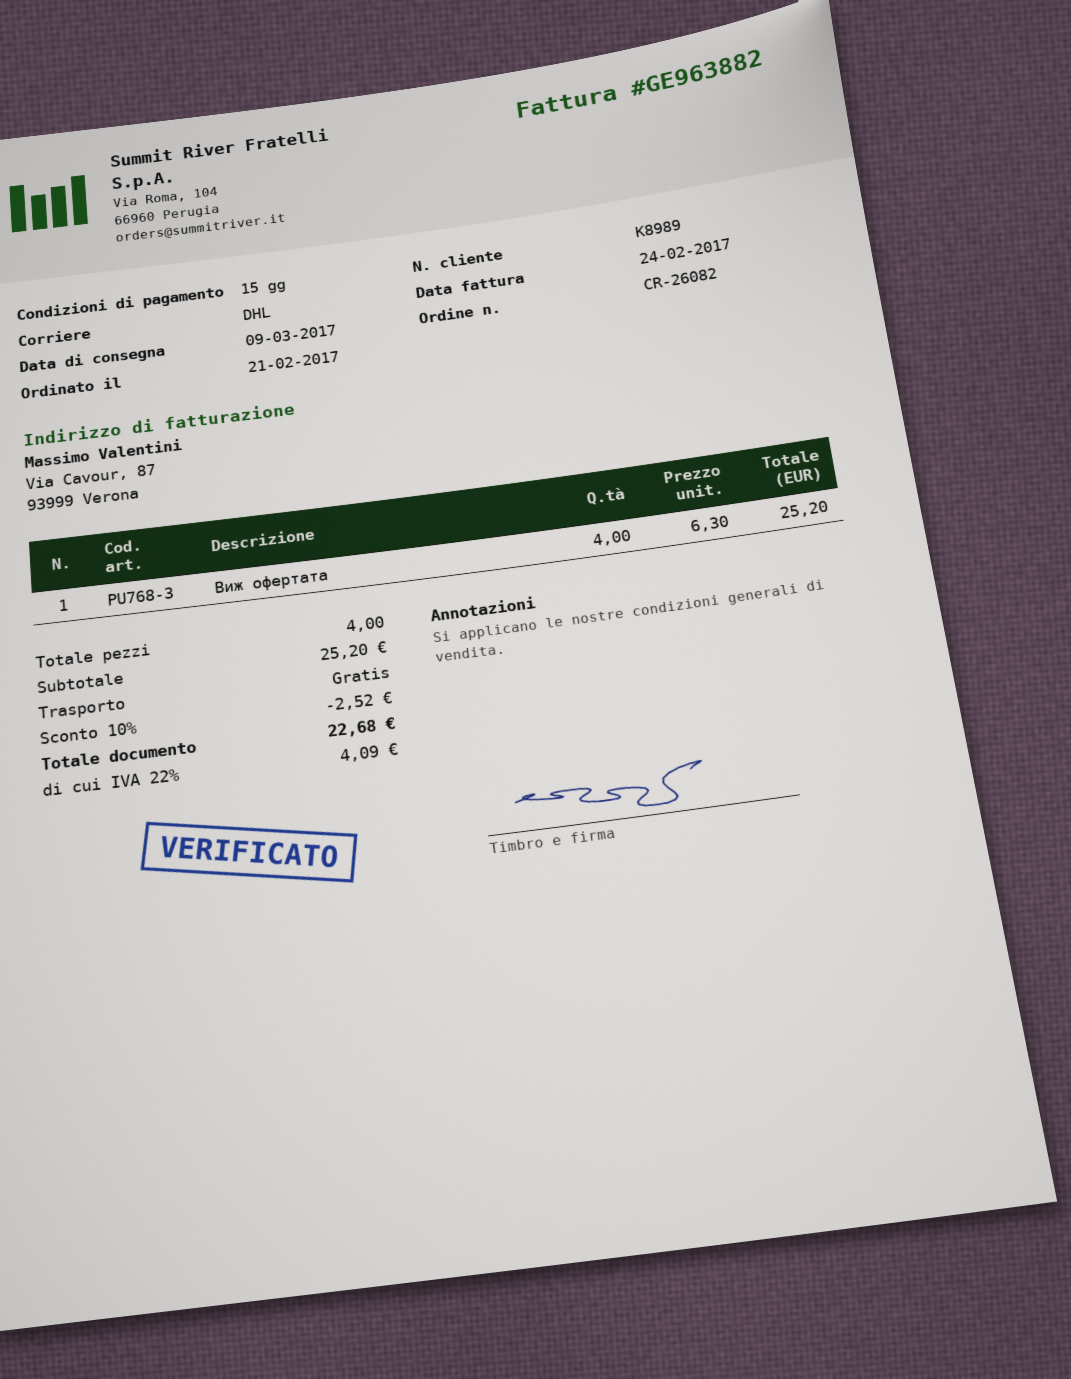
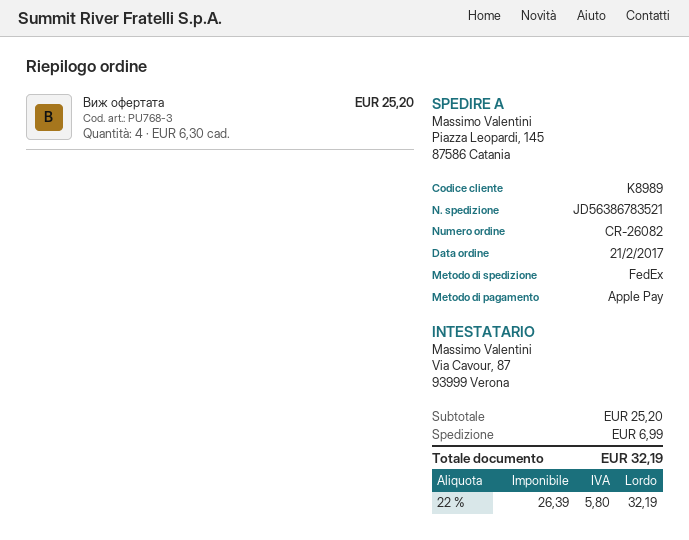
shipping method: DHL -> FedEx
discount: 10% = 2.52 -> none
shipping: 0.00 -> 6.99
tax: 22% = 4.09 -> 22% = 5.80
total: 22.68 -> 32.19

